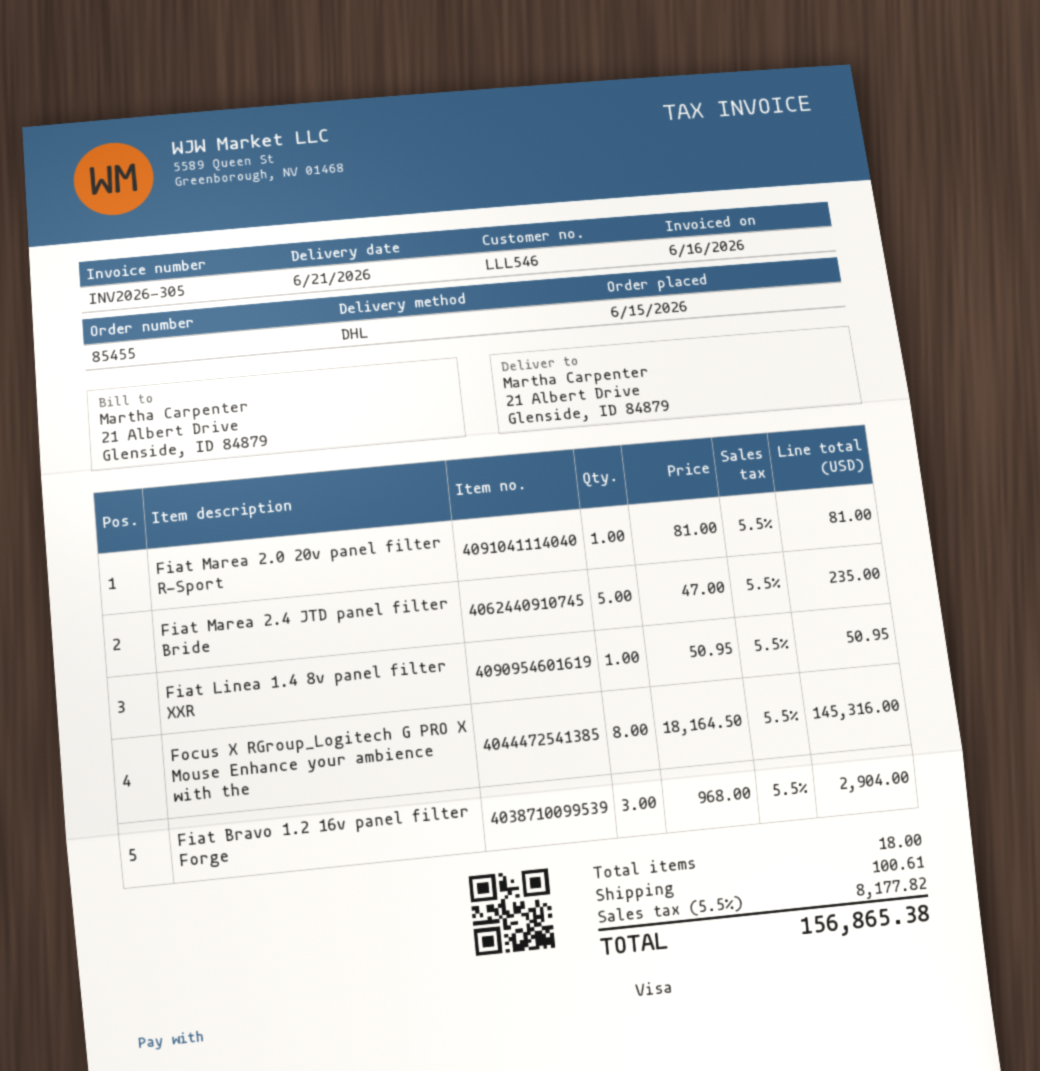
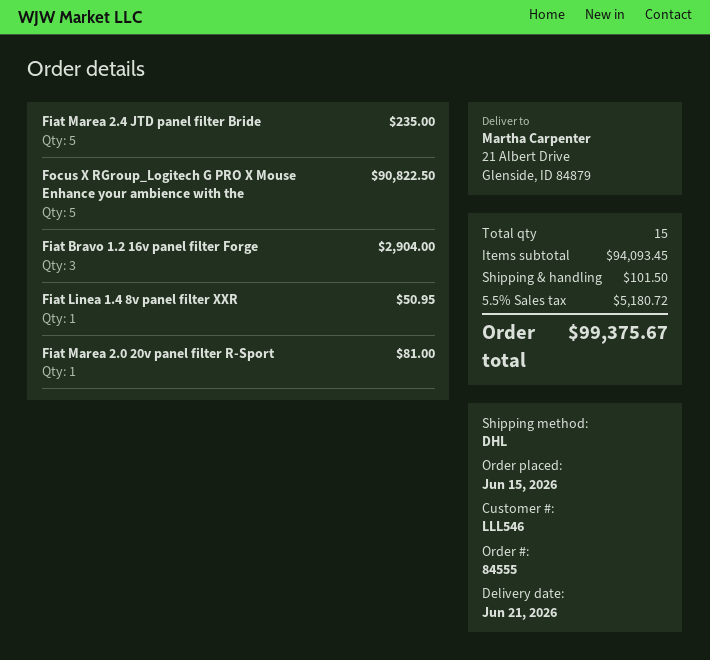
order number: 85455 -> 84555
Focus X RGroup_Logitech G PRO X Mouse Enhance your ambience with the: 8 for 145316.00 -> 5 for 90822.50
total quantity: 18 -> 15
shipping: 100.61 -> 101.50
tax: 5.5% = 8177.82 -> 5.5% = 5180.72
total: 156865.38 -> 99375.67

